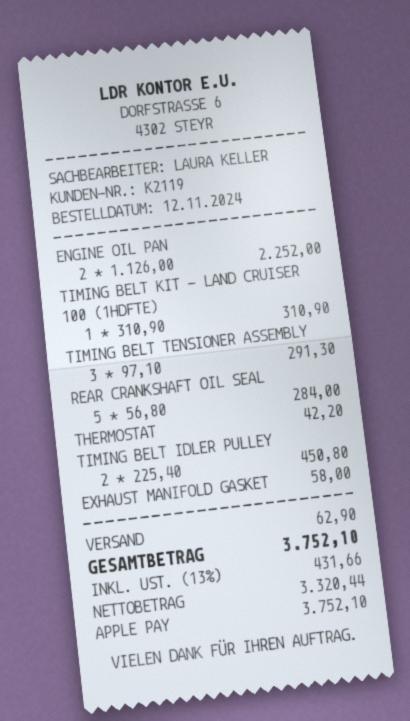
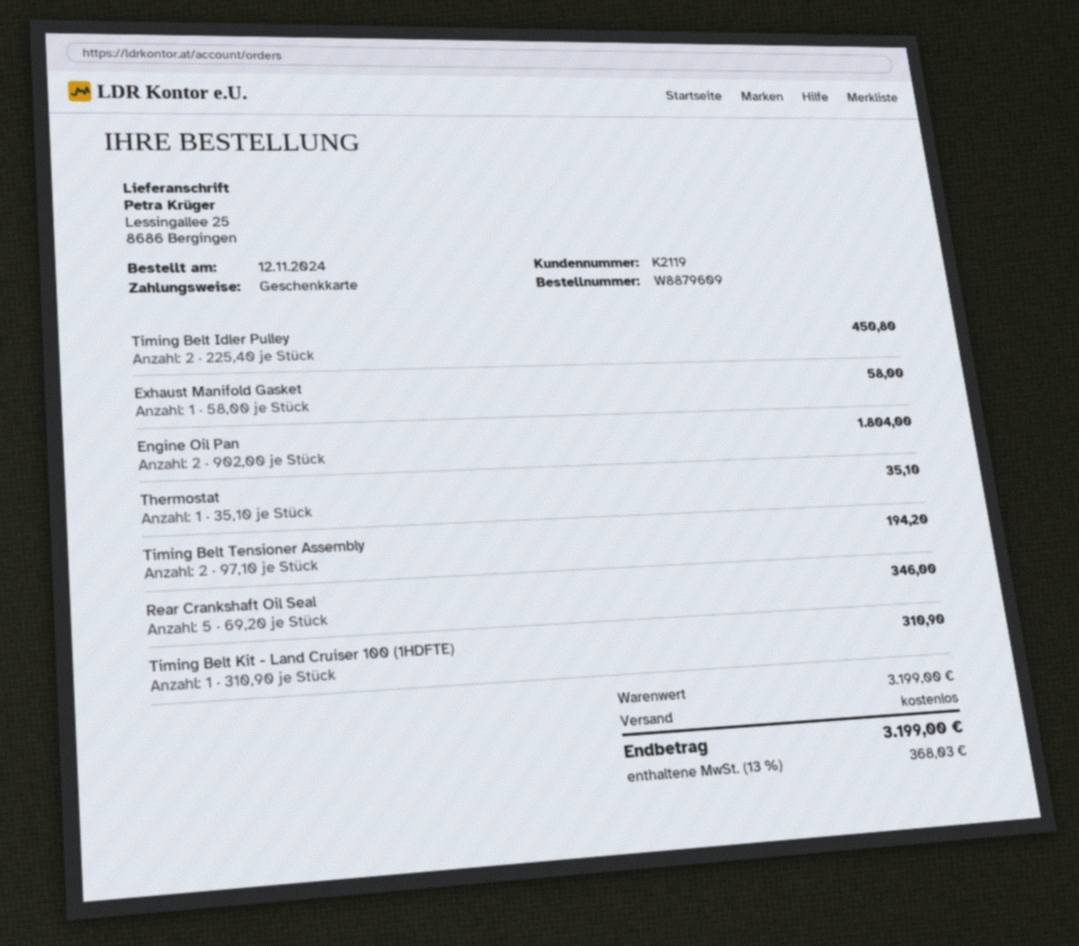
payment method: Apple Pay -> gift card
ENGINE OIL PAN: 2 x 1126.00 = 2252.00 -> 2 x 902.00 = 1804.00
TIMING BELT TENSIONER ASSEMBLY: 3 x 97.10 = 291.30 -> 2 x 97.10 = 194.20
REAR CRANKSHAFT OIL SEAL: 5 x 56.80 = 284.00 -> 5 x 69.20 = 346.00
THERMOSTAT: 1 x 42.20 = 42.20 -> 1 x 35.10 = 35.10
shipping: 62.90 -> 0.00
tax: 13% = 431.66 -> 13% = 368.03
total: 3752.10 -> 3199.00

